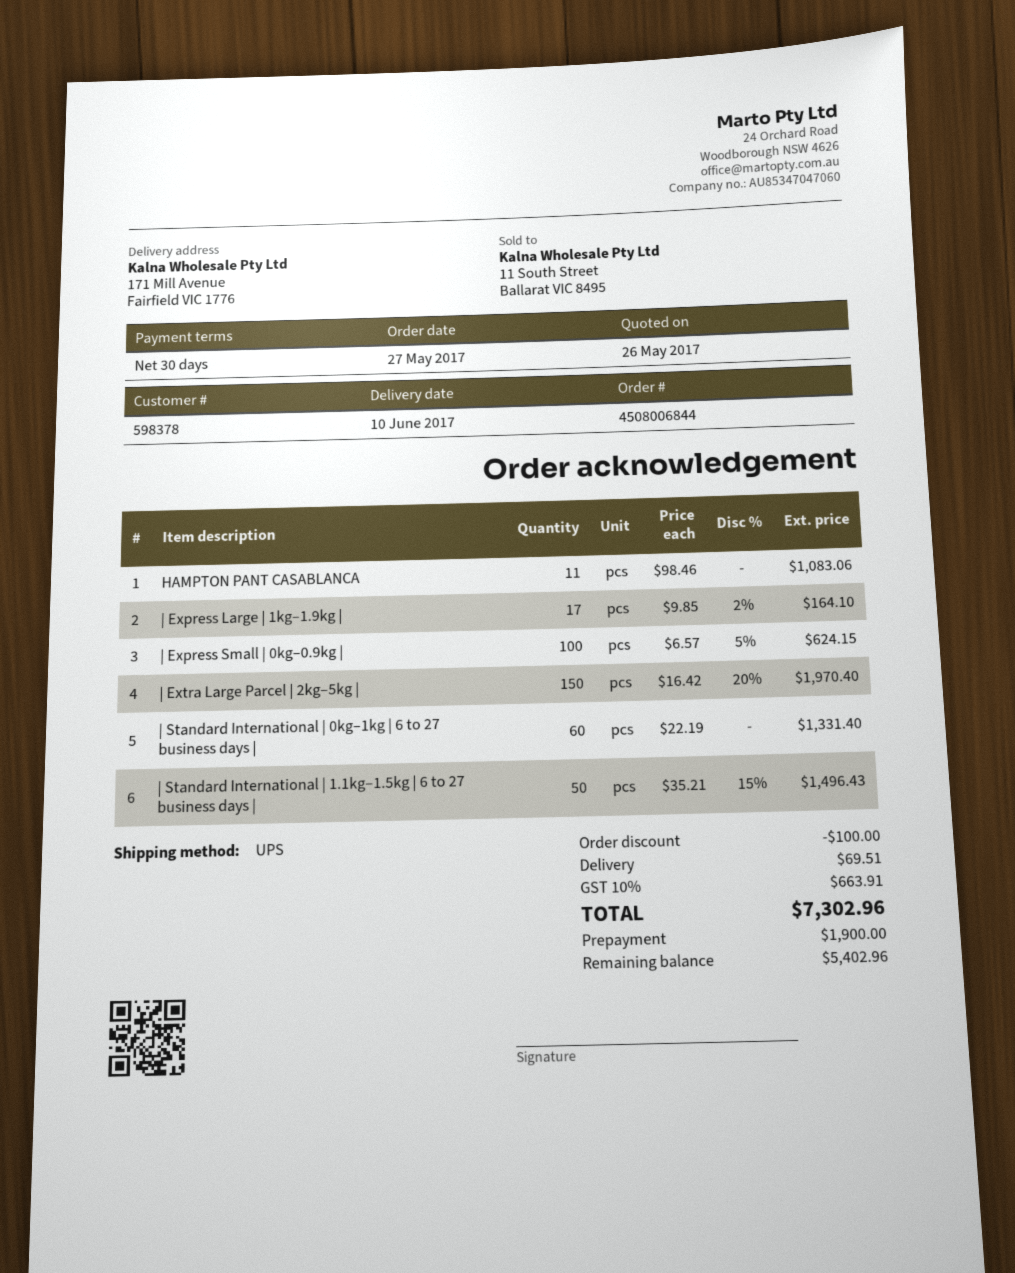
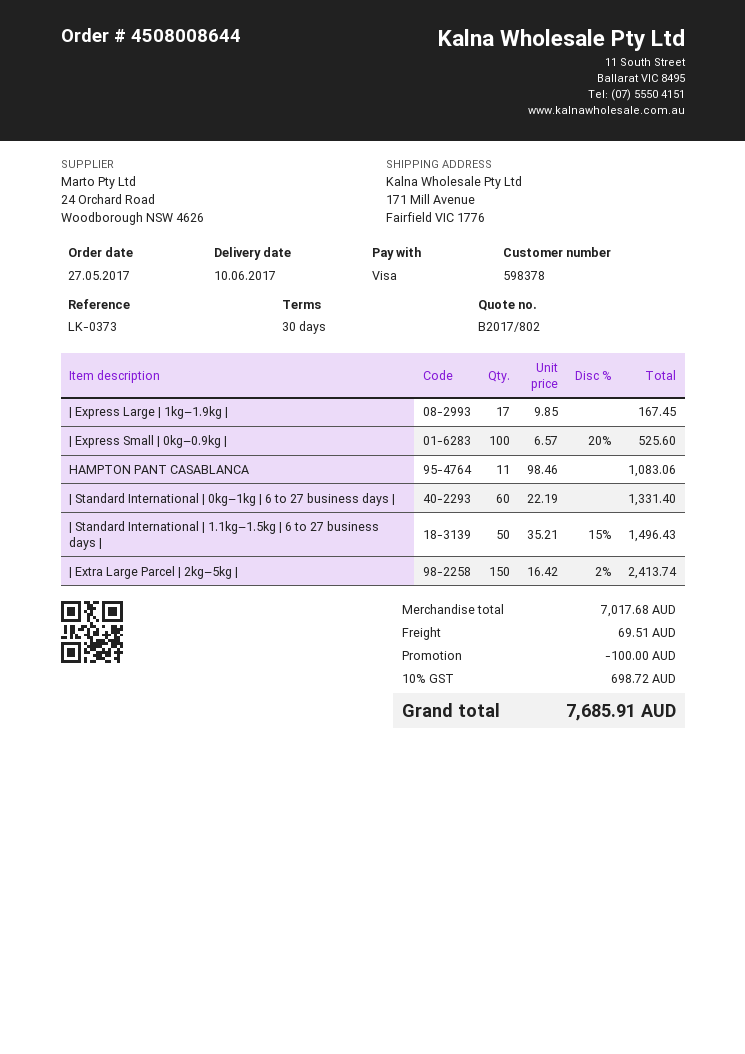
order number: 4508006844 -> 4508008644
| Express Large | 1kg–1.9kg |: 17 x 9.85 - 2% = 164.10 -> 17 x 9.85 = 167.45
| Express Small | 0kg–0.9kg |: 100 x 6.57 - 5% = 624.15 -> 100 x 6.57 - 20% = 525.60
| Extra Large Parcel | 2kg–5kg |: 150 x 16.42 - 20% = 1970.40 -> 150 x 16.42 - 2% = 2413.74
tax: 10% = 663.91 -> 10% = 698.72
total: 7302.96 -> 7685.91

